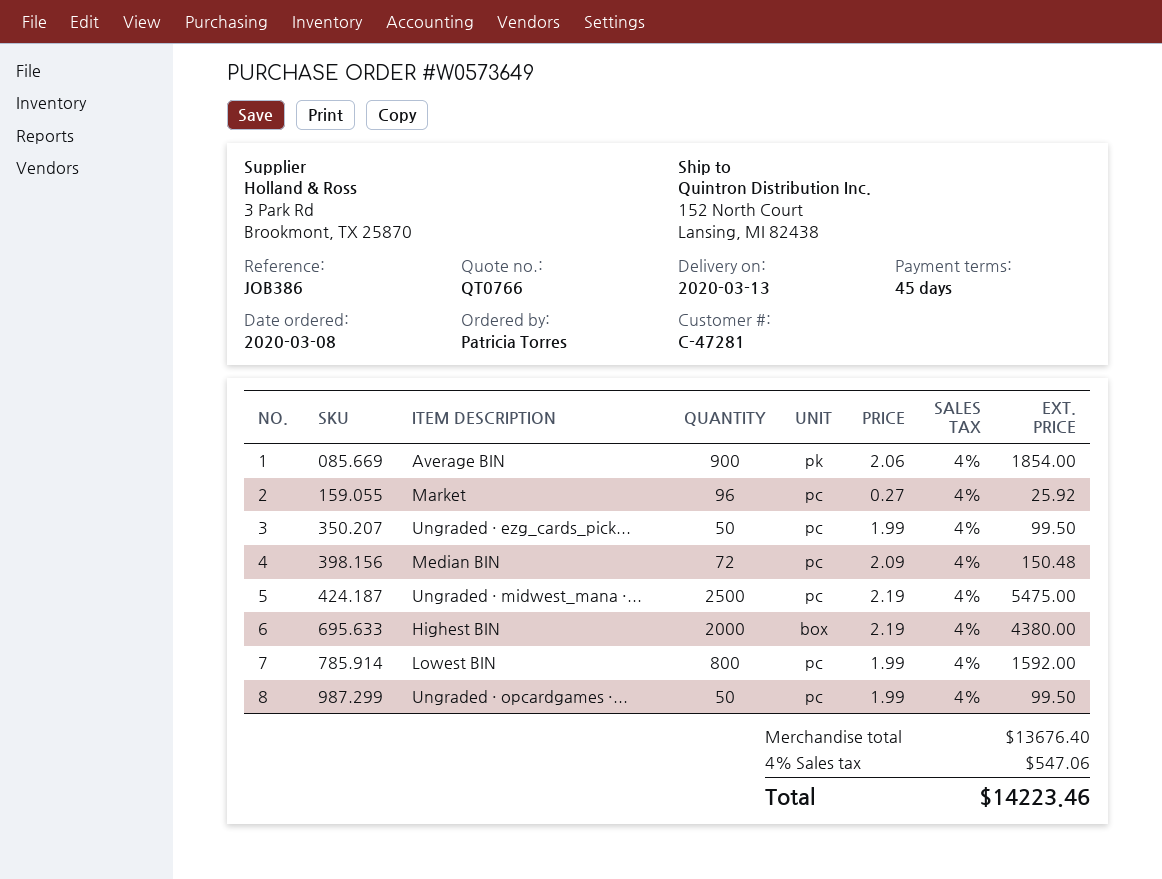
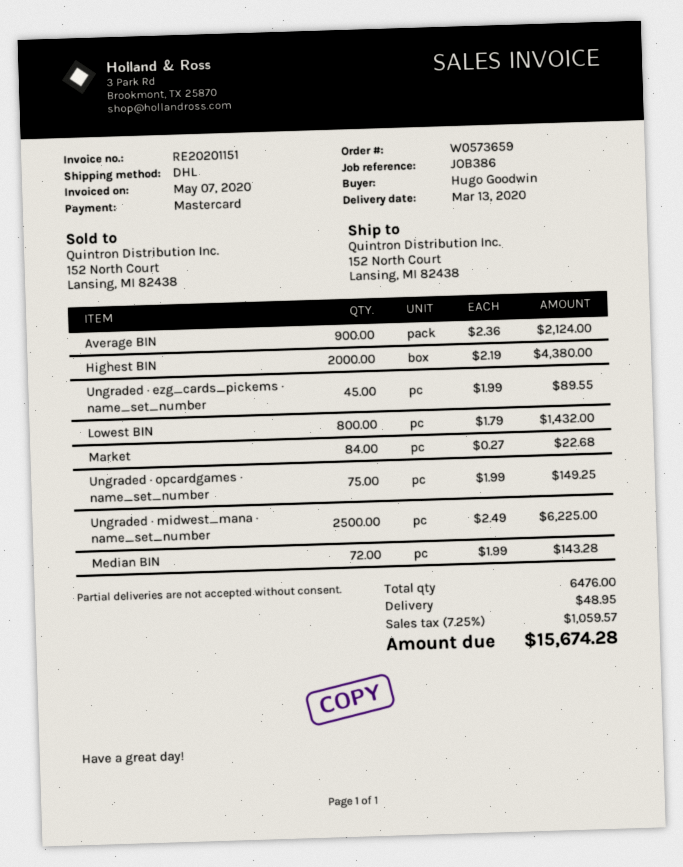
order number: W0573649 -> W0573659
ordered by: Patricia Torres -> Hugo Goodwin
Average BIN: 900 x 2.06 = 1854.00 -> 900 x 2.36 = 2124.00
Market: 96 x 0.27 = 25.92 -> 84 x 0.27 = 22.68
Ungraded · ezg_cards_pick...: 50 x 1.99 = 99.50 -> 45 x 1.99 = 89.55
Median BIN: 72 x 2.09 = 150.48 -> 72 x 1.99 = 143.28
Ungraded · midwest_mana ·...: 2500 x 2.19 = 5475.00 -> 2500 x 2.49 = 6225.00
Lowest BIN: 800 x 1.99 = 1592.00 -> 800 x 1.79 = 1432.00
Ungraded · opcardgames ·...: 50 x 1.99 = 99.50 -> 75 x 1.99 = 149.25
shipping: none -> 48.95
tax: 4% = 547.06 -> 7.25% = 1059.57
total: 14223.46 -> 15674.28

